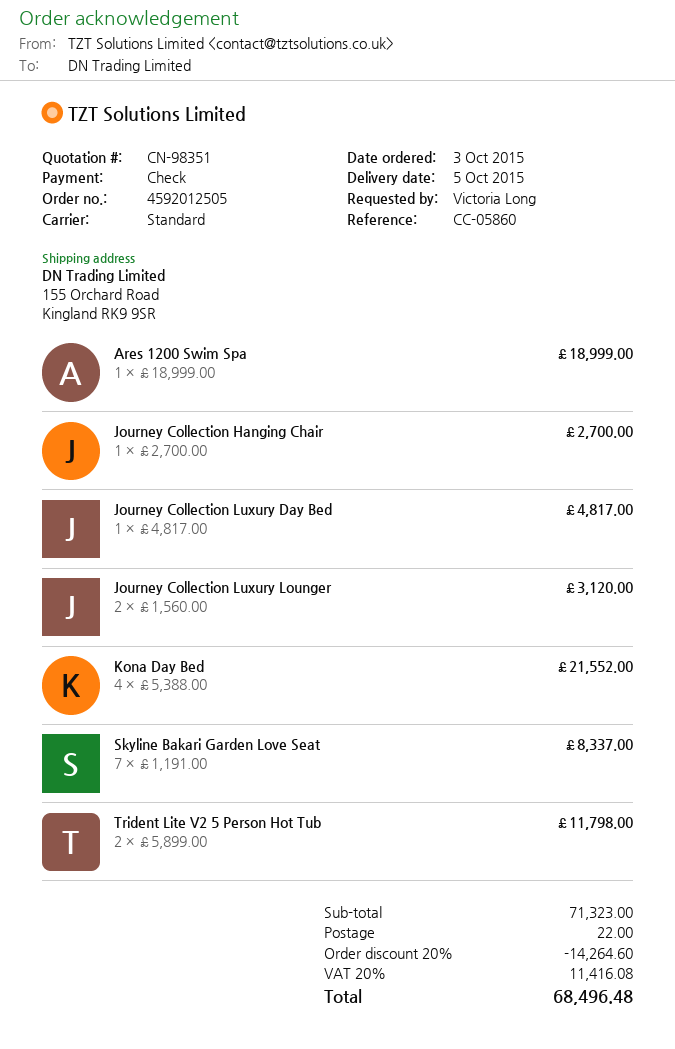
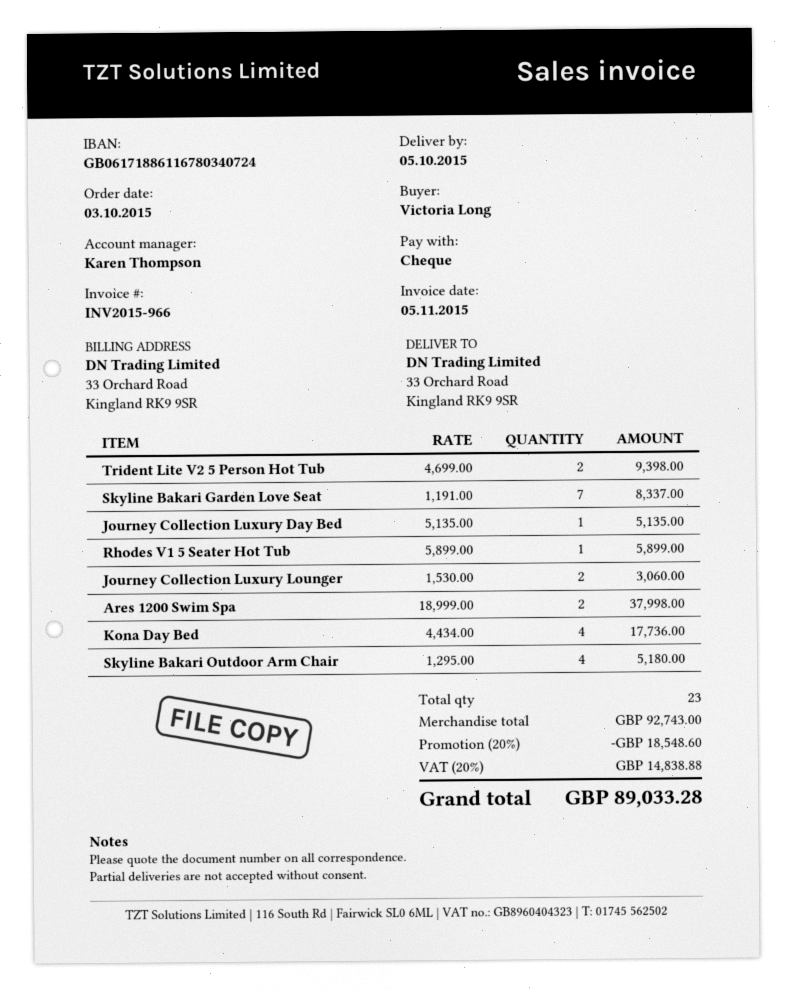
ship to: 155 Orchard Road, Kingland RK9 9SR -> 33 Orchard Road, Kingland RK9 9SR
Ares 1200 Swim Spa: 1 x 18999.00 = 18999.00 -> 2 x 18999.00 = 37998.00
Journey Collection Hanging Chair: 1 x 2700.00 = 2700.00 -> none
Journey Collection Luxury Day Bed: 1 x 4817.00 = 4817.00 -> 1 x 5135.00 = 5135.00
Journey Collection Luxury Lounger: 2 x 1560.00 = 3120.00 -> 2 x 1530.00 = 3060.00
Kona Day Bed: 4 x 5388.00 = 21552.00 -> 4 x 4434.00 = 17736.00
Trident Lite V2 5 Person Hot Tub: 2 x 5899.00 = 11798.00 -> 2 x 4699.00 = 9398.00
Rhodes V1 5 Seater Hot Tub: none -> 1 x 5899.00 = 5899.00
Skyline Bakari Outdoor Arm Chair: none -> 4 x 1295.00 = 5180.00
subtotal: 71323.00 -> 92743.00
discount: 20% = 14264.60 -> 20% = 18548.60
shipping: 22.00 -> none
tax: 20% = 11416.08 -> 20% = 14838.88
total: 68496.48 -> 89033.28

